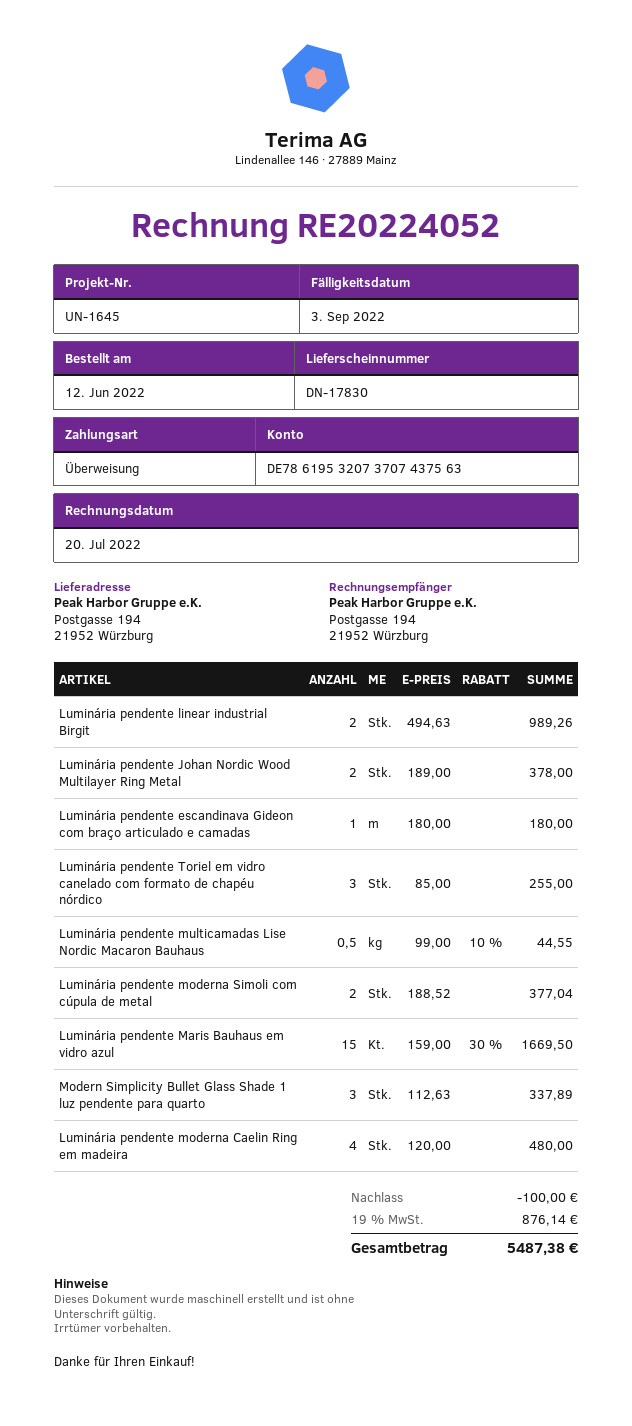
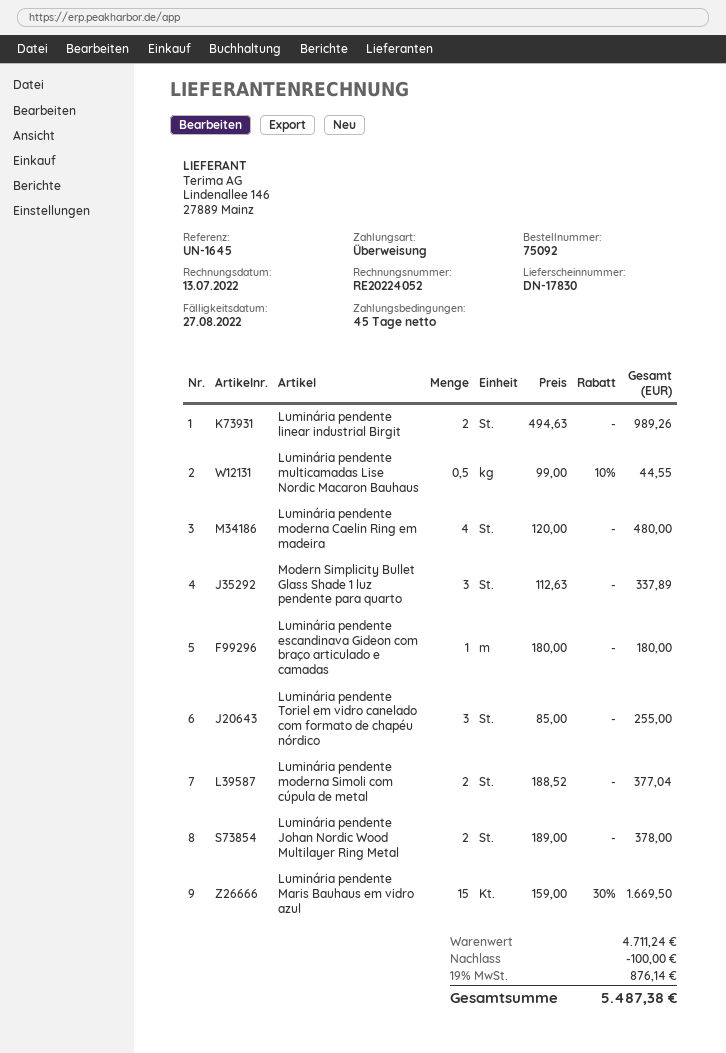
invoice date: 2022-07-20 -> 2022-07-13
due date: 2022-09-03 -> 2022-08-27

